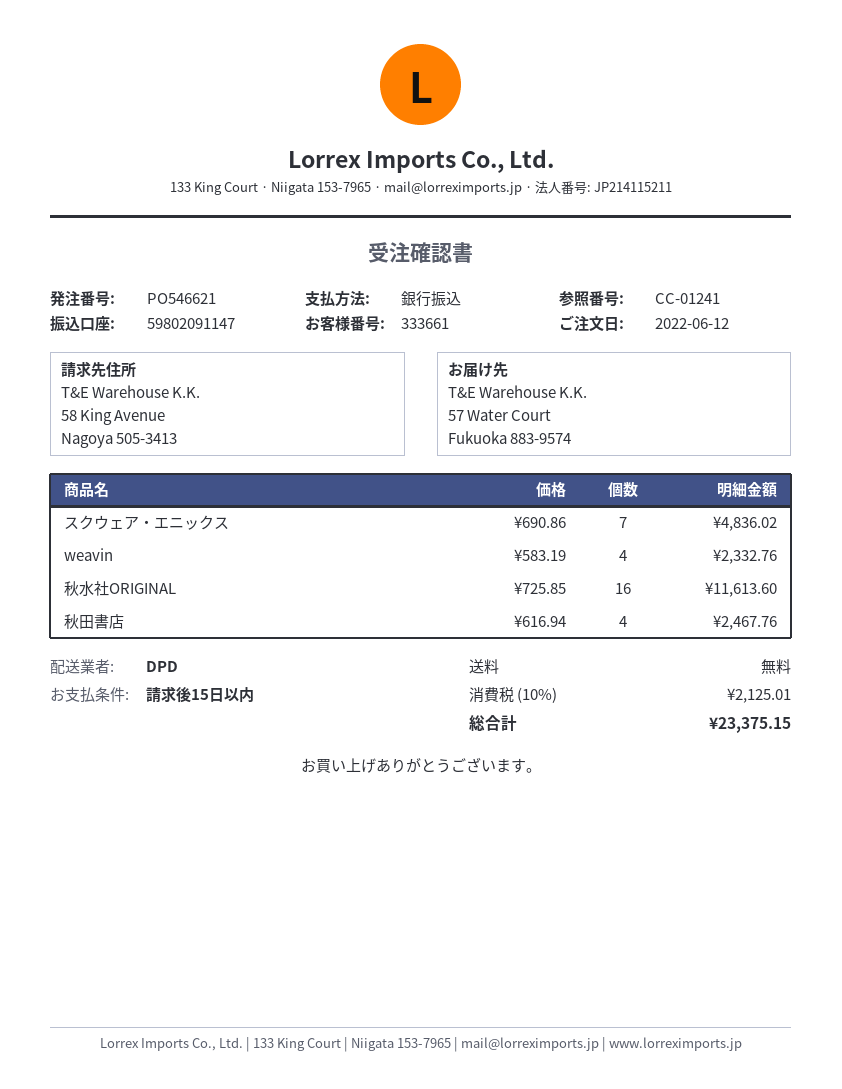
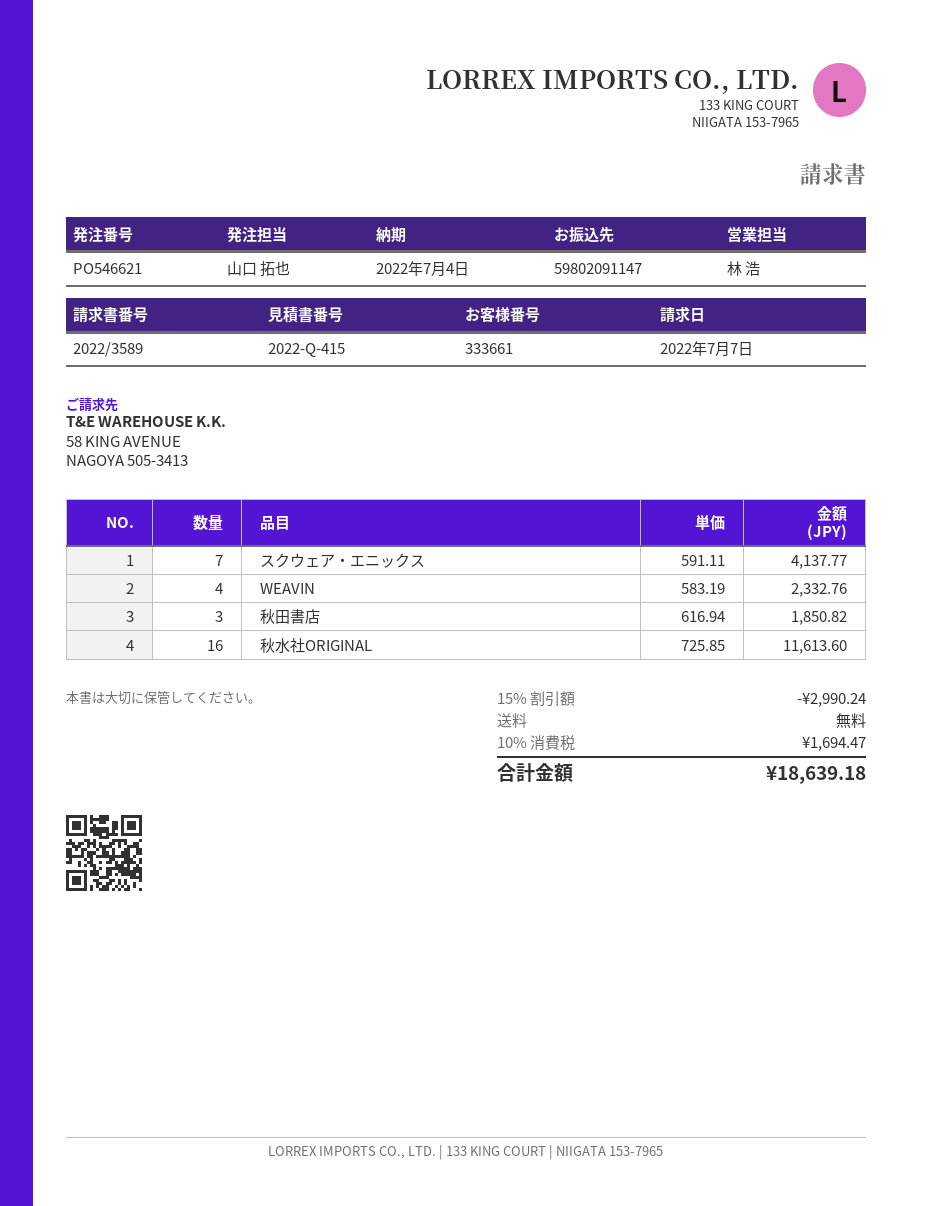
スクウェア・エニックス: 7 x 690.86 = 4836.02 -> 7 x 591.11 = 4137.77
秋田書店: 4 x 616.94 = 2467.76 -> 3 x 616.94 = 1850.82
discount: none -> 15% = 2990.24
tax: 10% = 2125.01 -> 10% = 1694.47
total: 23375.15 -> 18639.18

